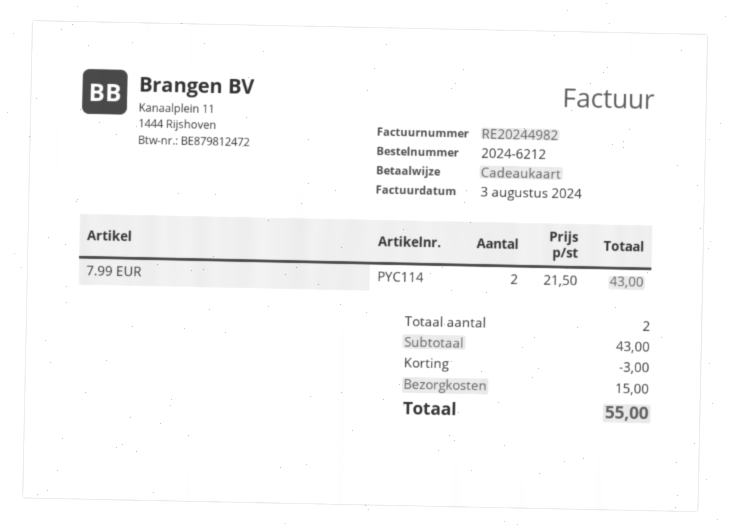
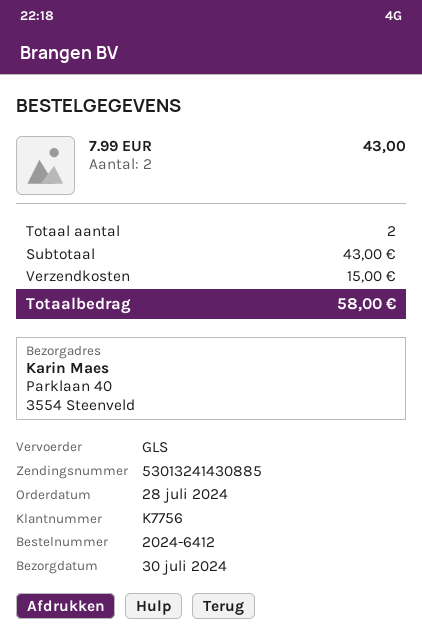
order number: 2024-6212 -> 2024-6412
discount: 3.00 -> none
total: 55.00 -> 58.00

